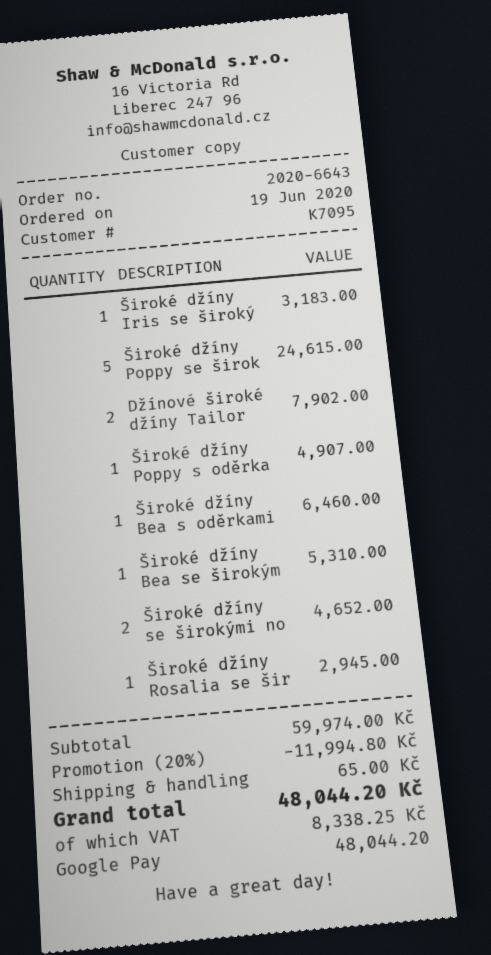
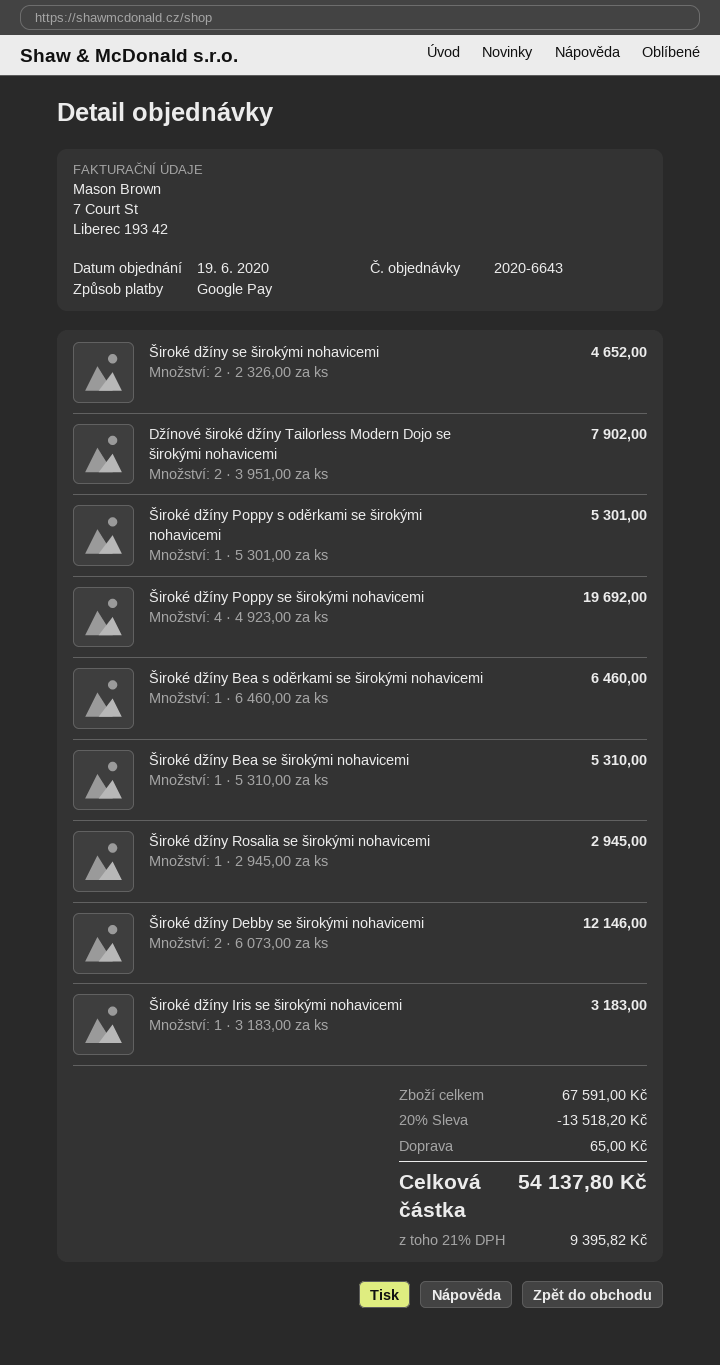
Široké džíny Poppy se širok: 5 for 24615.00 -> 4 for 19692.00
Široké džíny Poppy s oděrka: 1 for 4907.00 -> 1 for 5301.00
Široké džíny Debby se širokými nohavicemi: none -> 2 for 12146.00
subtotal: 59974.00 -> 67591.00
discount: 20% = 11994.80 -> 20% = 13518.20
tax: 8338.25 -> 9395.82
total: 48044.20 -> 54137.80

